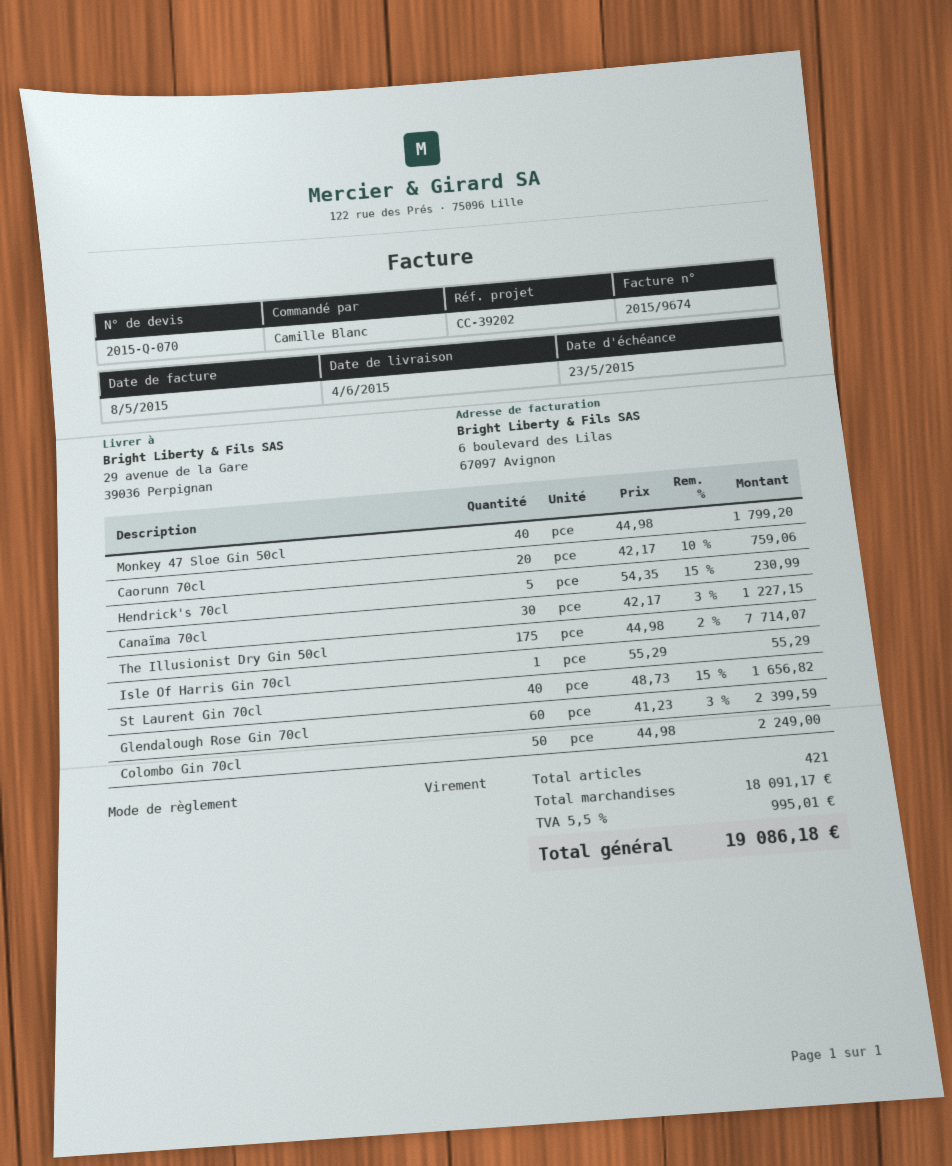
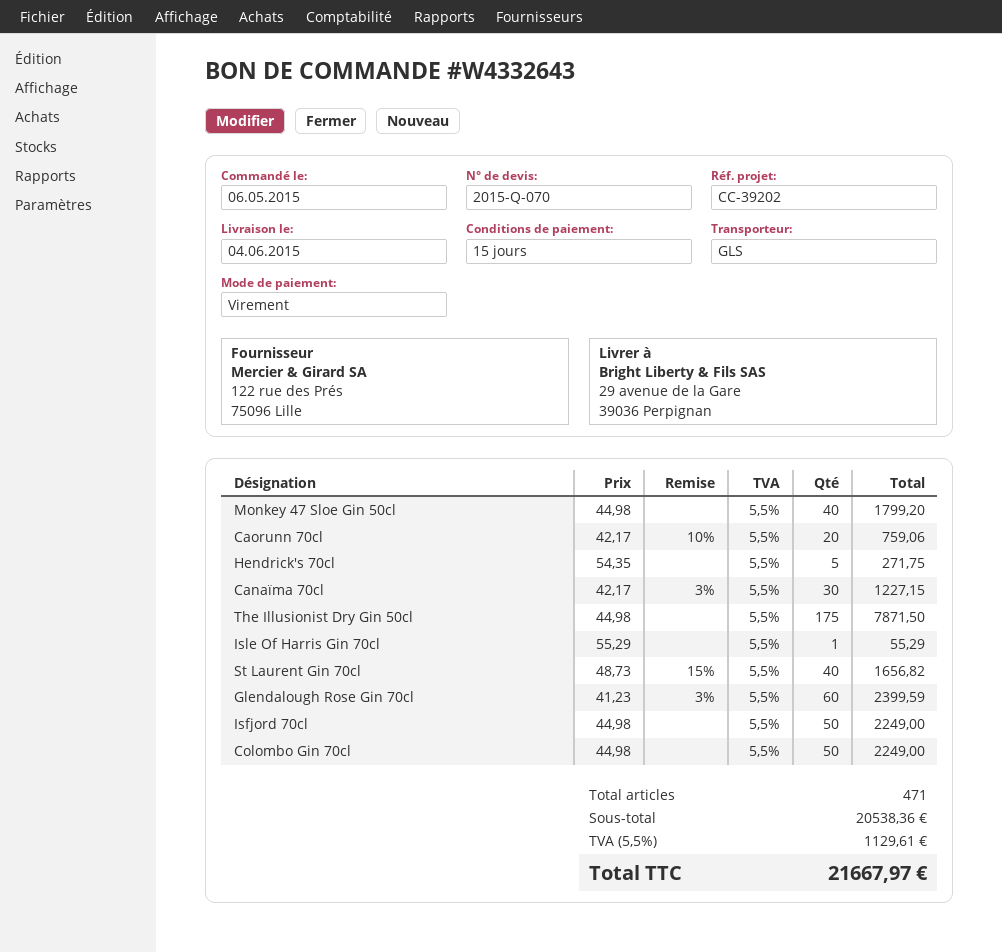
Hendrick's 70cl: 5 x 54.35 - 15% = 230.99 -> 5 x 54.35 = 271.75
The Illusionist Dry Gin 50cl: 175 x 44.98 - 2% = 7714.07 -> 175 x 44.98 = 7871.50
Isfjord 70cl: none -> 50 x 44.98 = 2249.00
total quantity: 421 -> 471
subtotal: 18091.17 -> 20538.36
tax: 5.5% = 995.01 -> 5.5% = 1129.61
total: 19086.18 -> 21667.97

